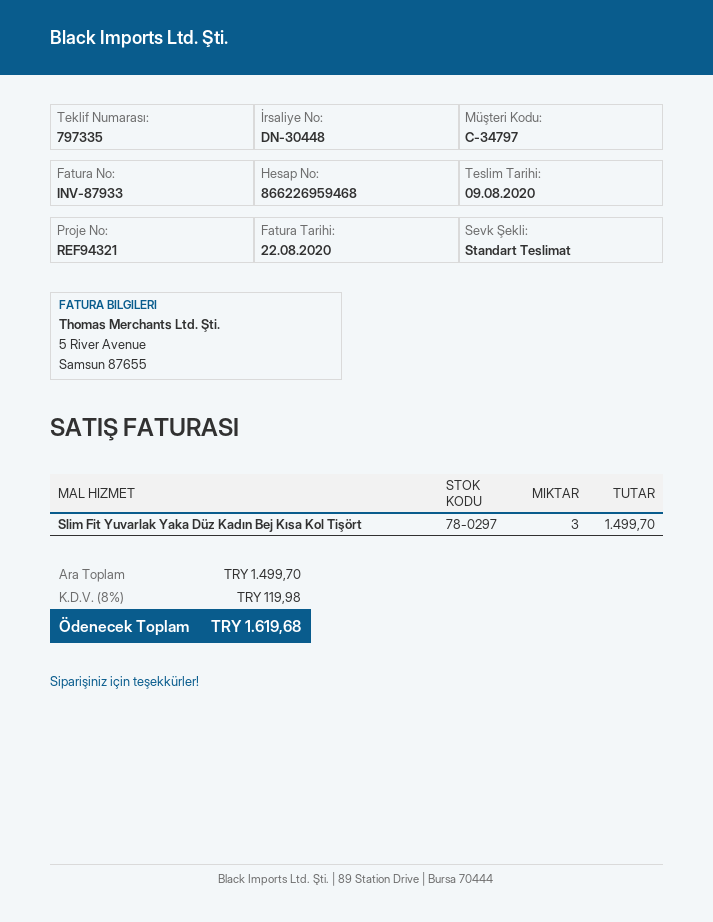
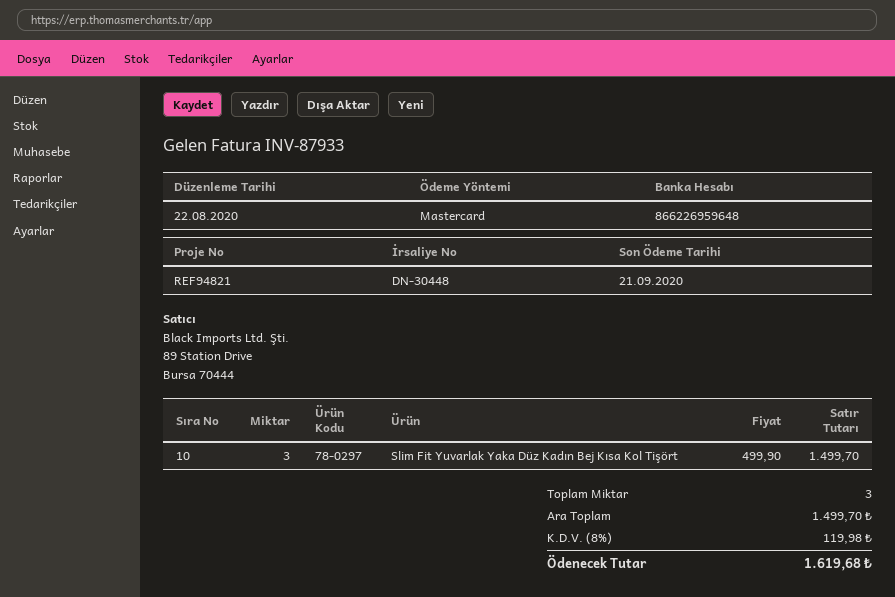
reference: REF94321 -> REF94821
bank account: 866226959468 -> 866226959648

